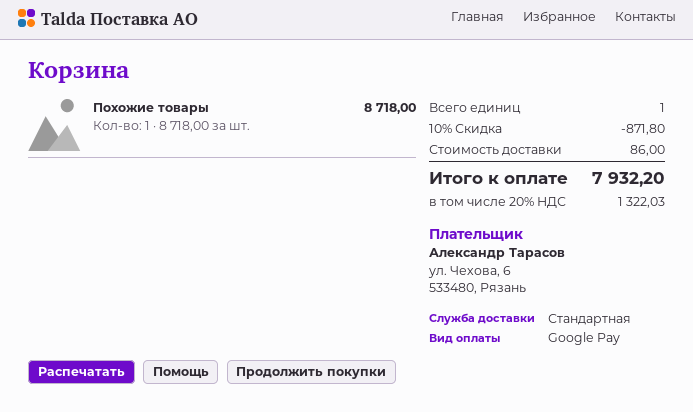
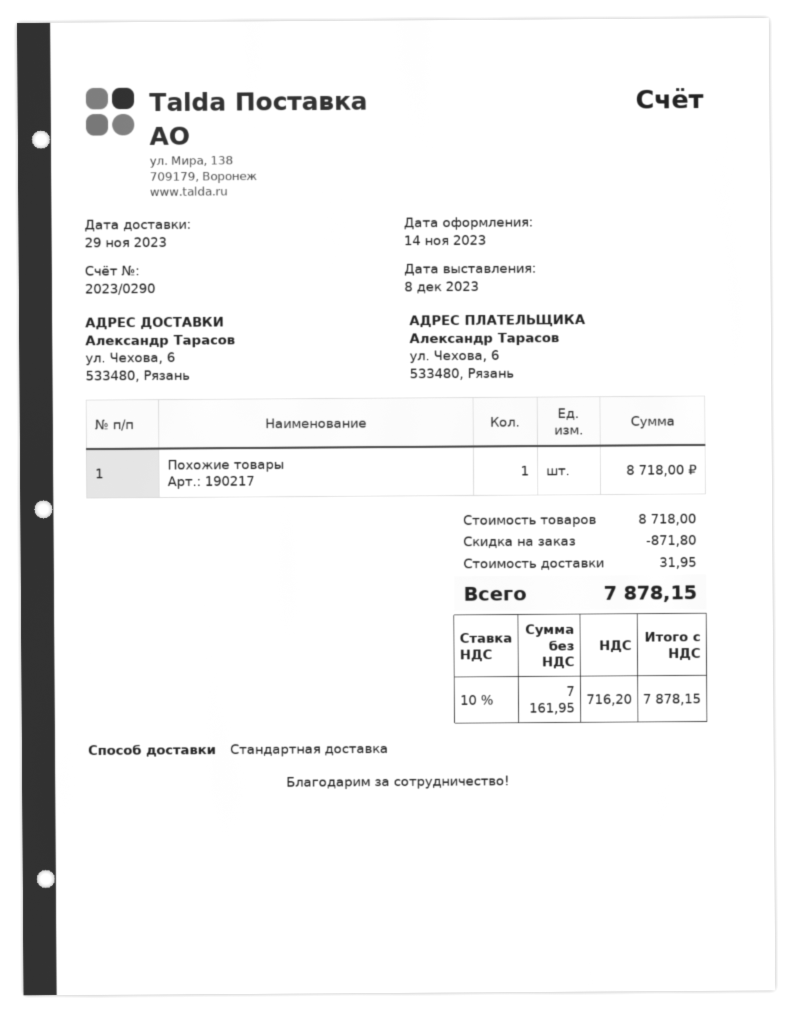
shipping: 86.00 -> 31.95
tax: 20% = 1322.03 -> 10% = 716.20
total: 7932.20 -> 7878.15

